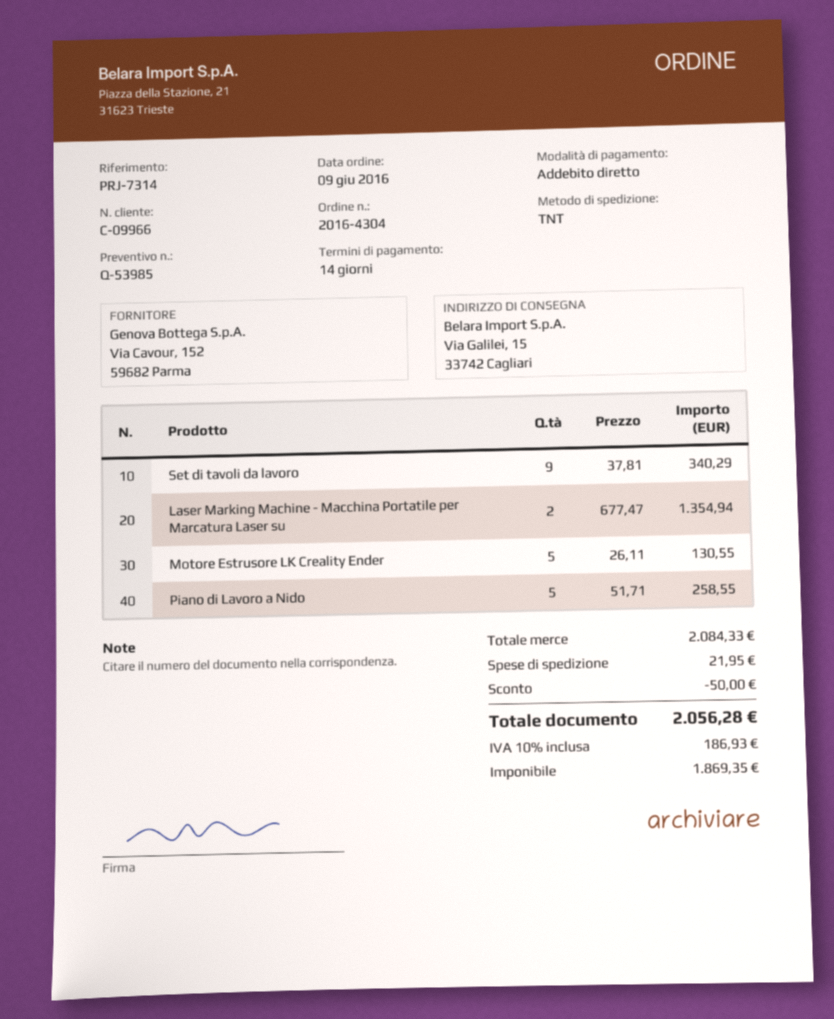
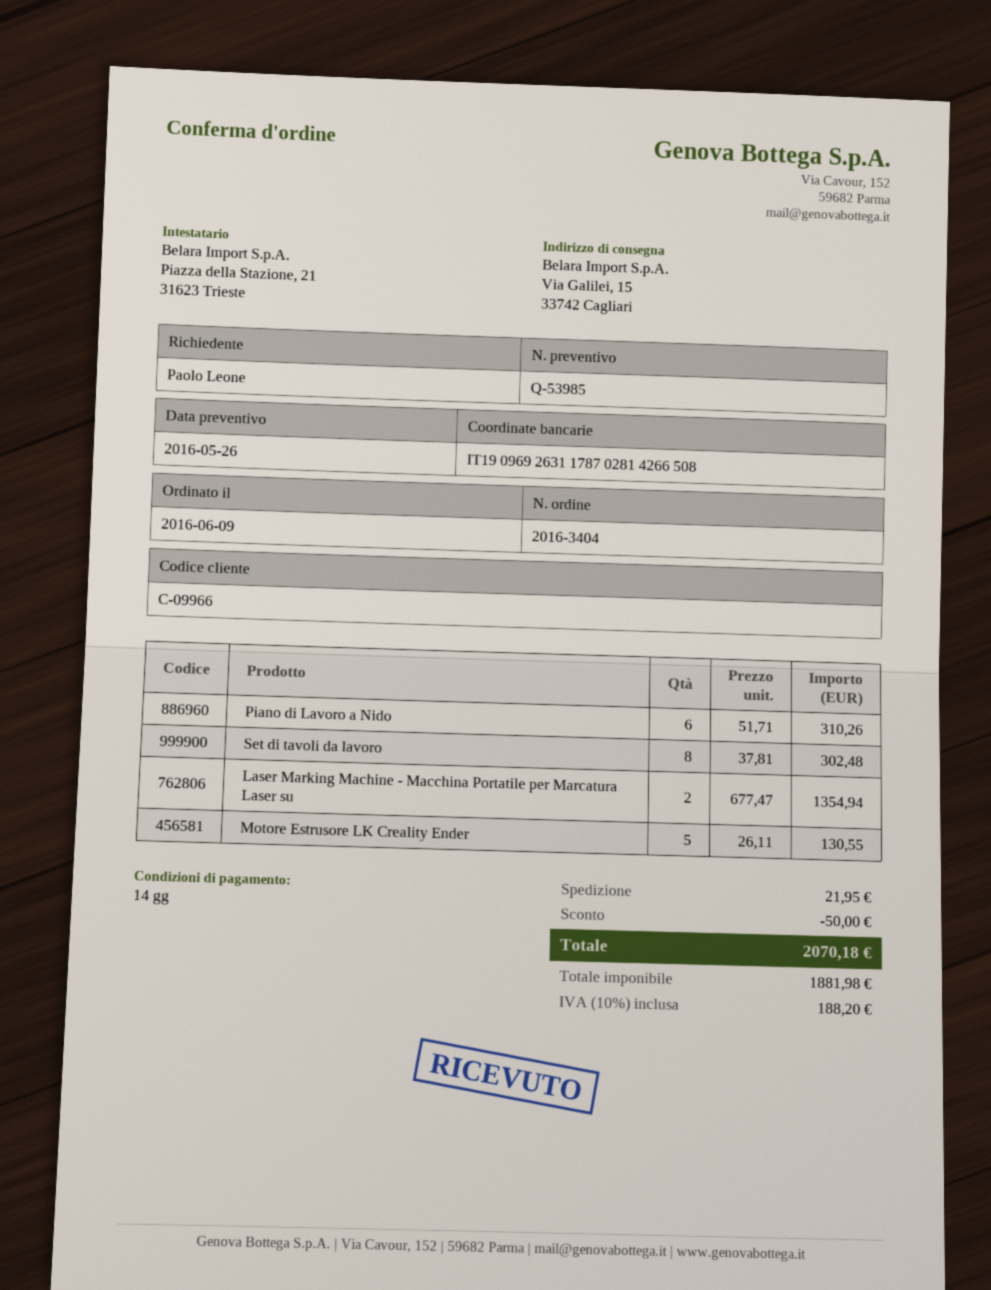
order number: 2016-4304 -> 2016-3404
Set di tavoli da lavoro: 9 x 37.81 = 340.29 -> 8 x 37.81 = 302.48
Piano di Lavoro a Nido: 5 x 51.71 = 258.55 -> 6 x 51.71 = 310.26
net: 1869.35 -> 1881.98
tax: 10% = 186.93 -> 10% = 188.20
total: 2056.28 -> 2070.18

